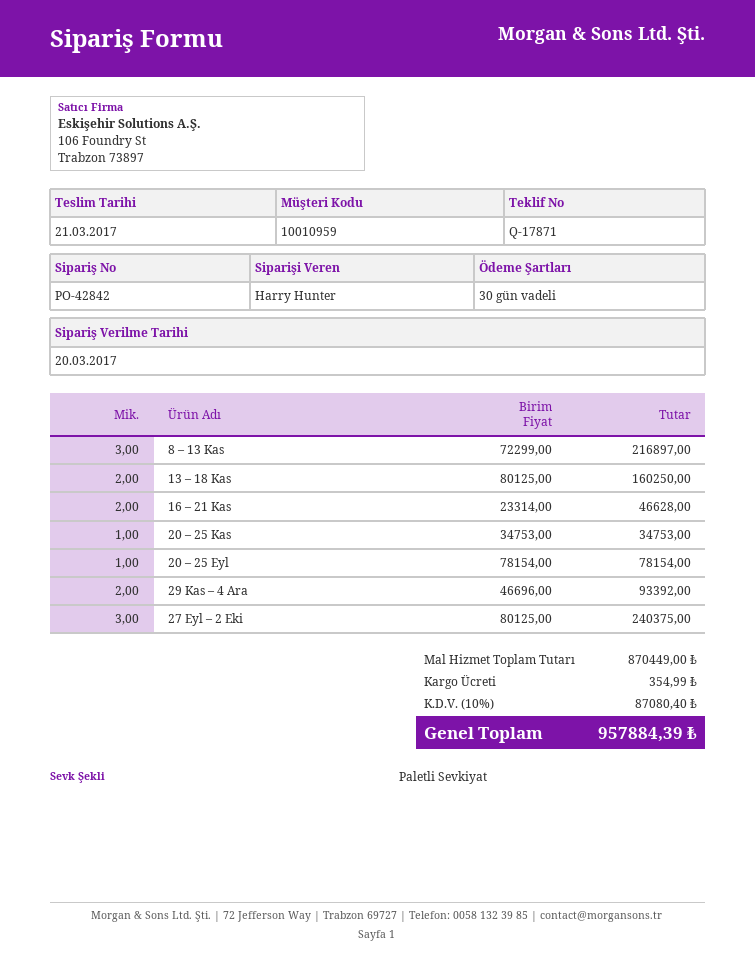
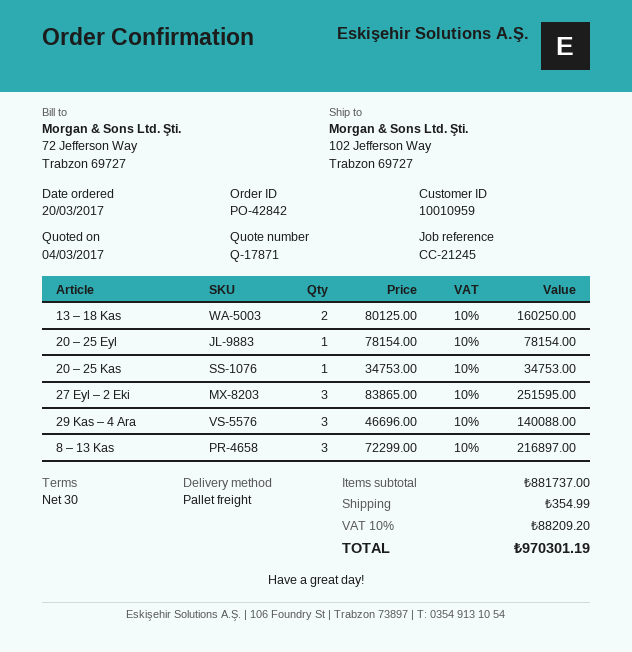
16 – 21 Kas: 2 x 23314.00 = 46628.00 -> none
29 Kas – 4 Ara: 2 x 46696.00 = 93392.00 -> 3 x 46696.00 = 140088.00
27 Eyl – 2 Eki: 3 x 80125.00 = 240375.00 -> 3 x 83865.00 = 251595.00
subtotal: 870449.00 -> 881737.00
tax: 10% = 87080.40 -> 10% = 88209.20
total: 957884.39 -> 970301.19

